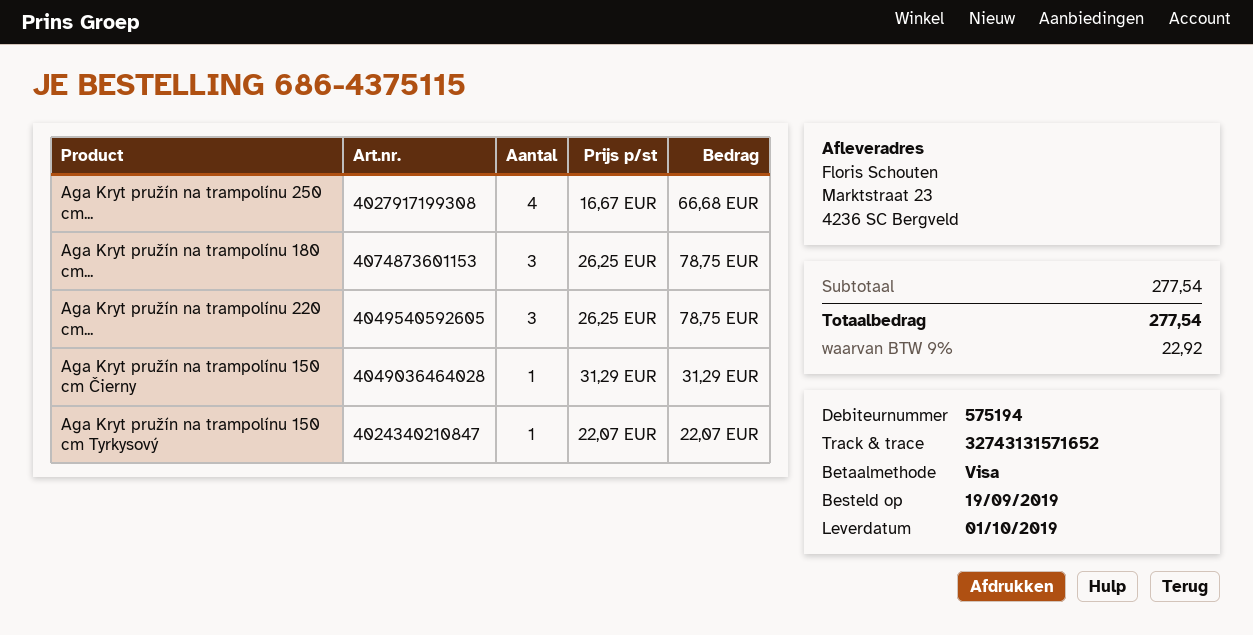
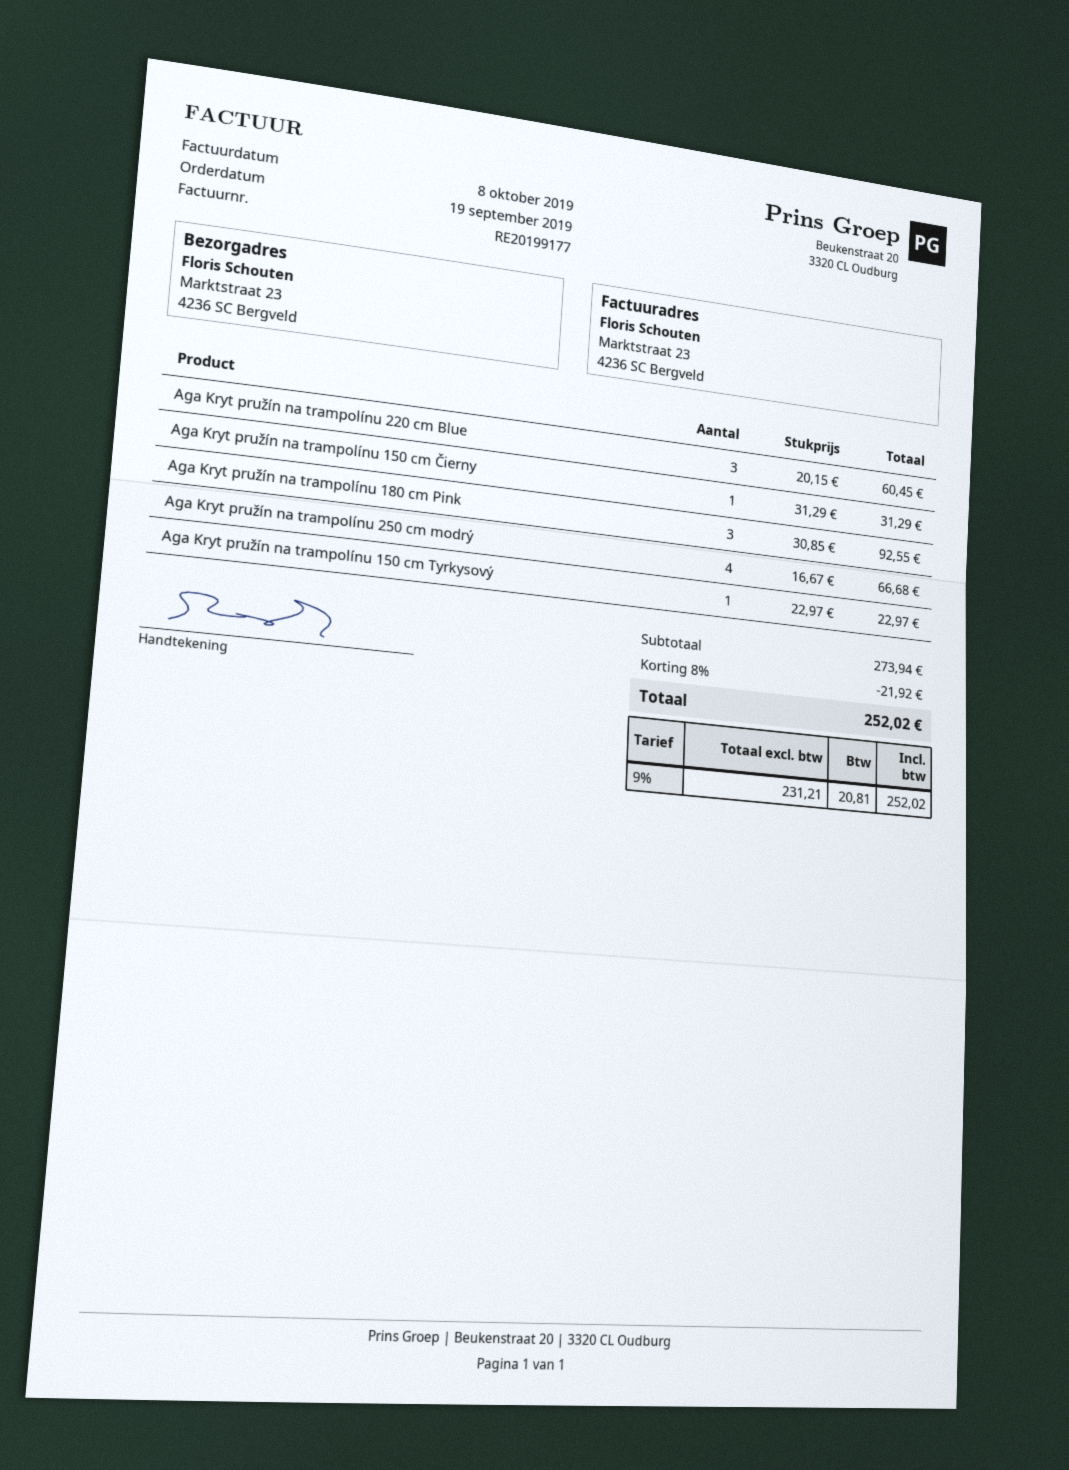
Aga Kryt pružín na trampolínu 180 cm...: 3 x 26.25 = 78.75 -> 3 x 30.85 = 92.55
Aga Kryt pružín na trampolínu 220 cm...: 3 x 26.25 = 78.75 -> 3 x 20.15 = 60.45
Aga Kryt pružín na trampolínu 150 cm Tyrkysový: 1 x 22.07 = 22.07 -> 1 x 22.97 = 22.97
subtotal: 277.54 -> 273.94
discount: none -> 8% = 21.92
tax: 9% = 22.92 -> 9% = 20.81
total: 277.54 -> 252.02

